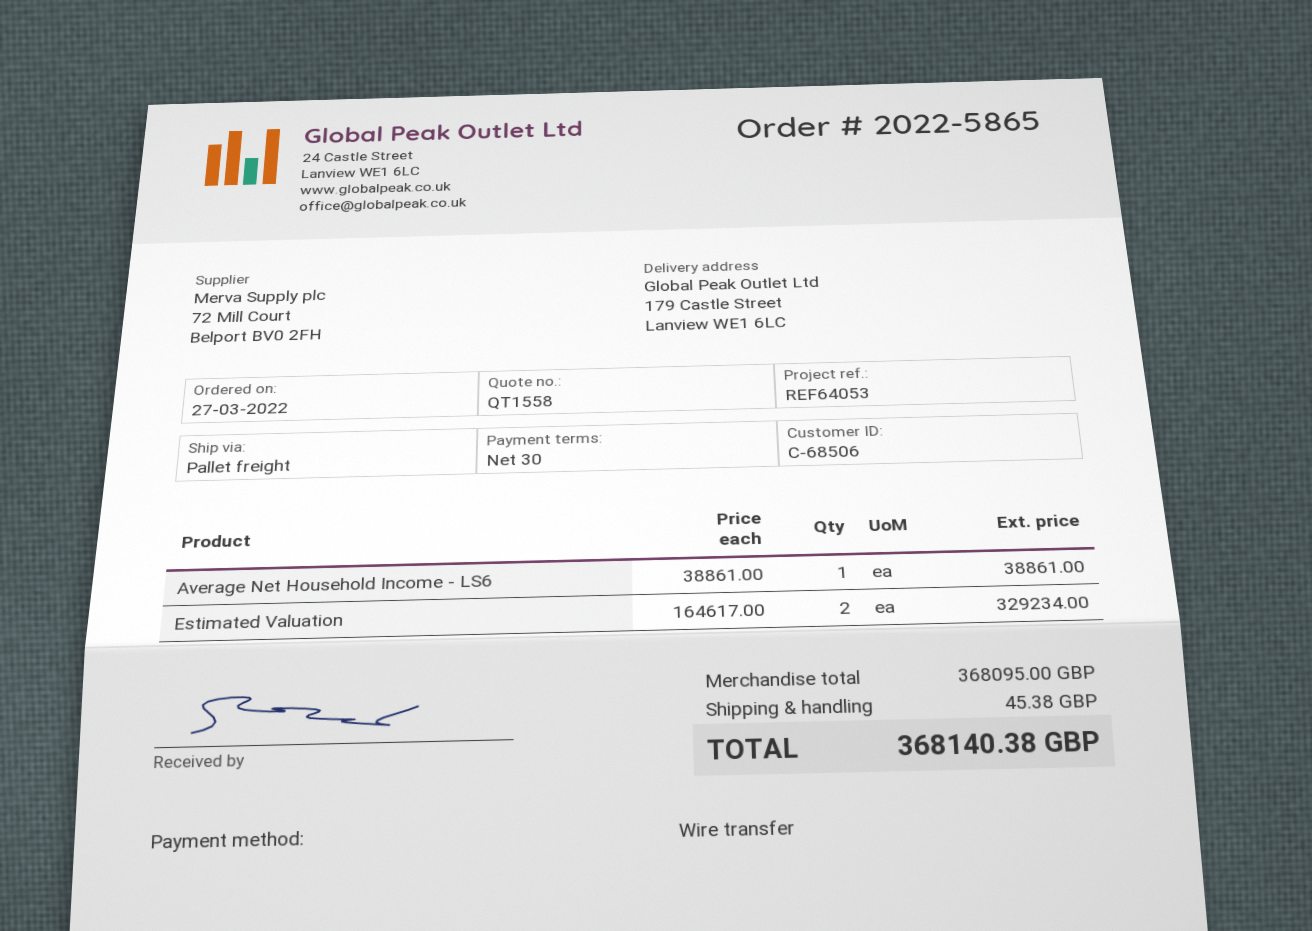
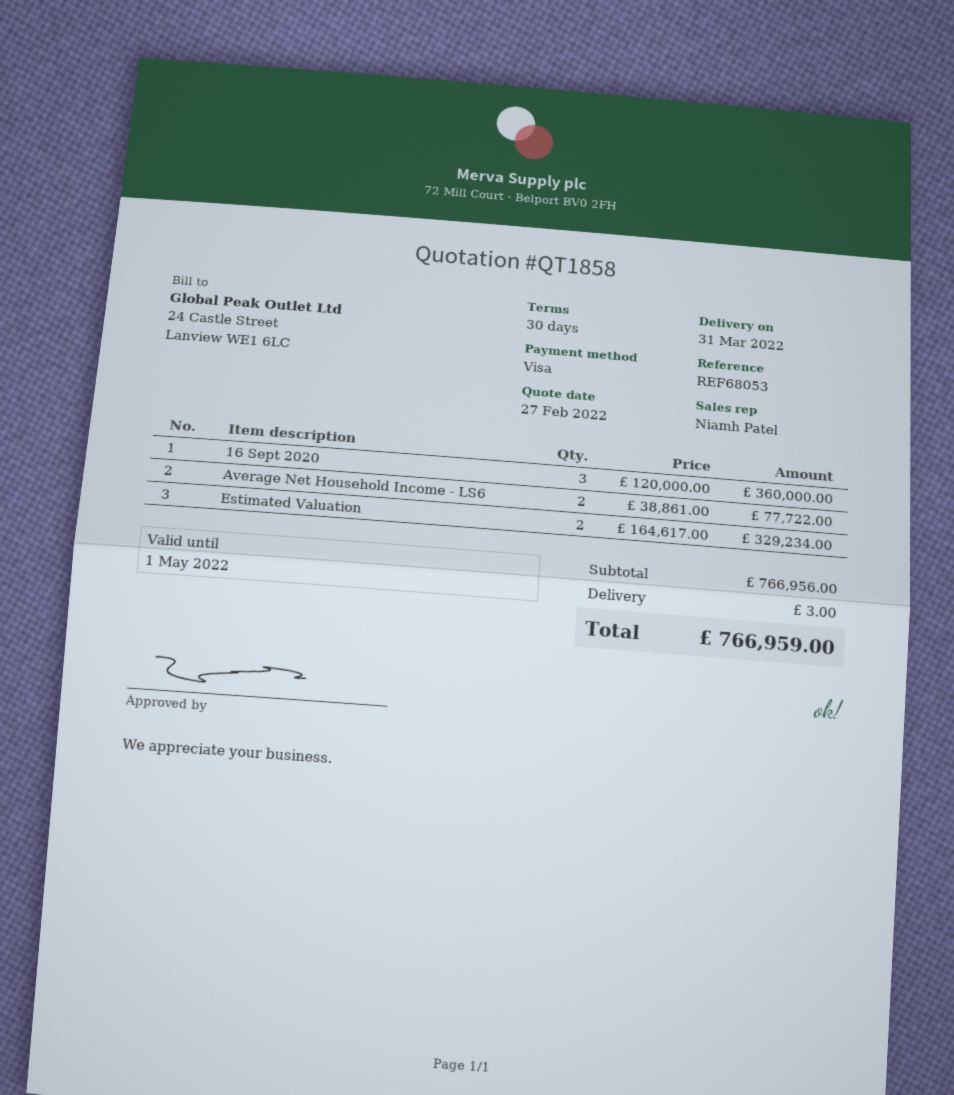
quote number: QT1558 -> QT1858
reference: REF64053 -> REF68053
payment method: bank transfer -> Visa
Average Net Household Income - LS6: 1 x 38861.00 = 38861.00 -> 2 x 38861.00 = 77722.00
16 Sept 2020: none -> 3 x 120000.00 = 360000.00
subtotal: 368095.00 -> 766956.00
shipping: 45.38 -> 3.00
total: 368140.38 -> 766959.00

